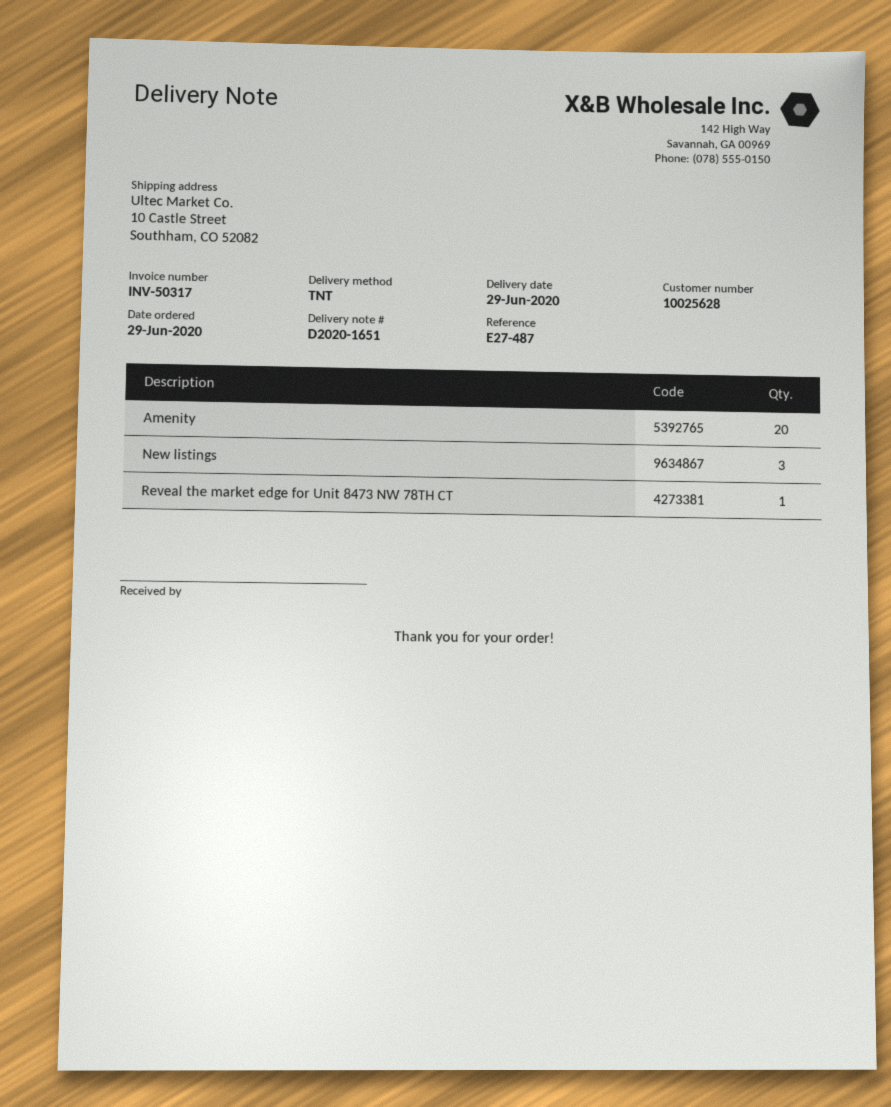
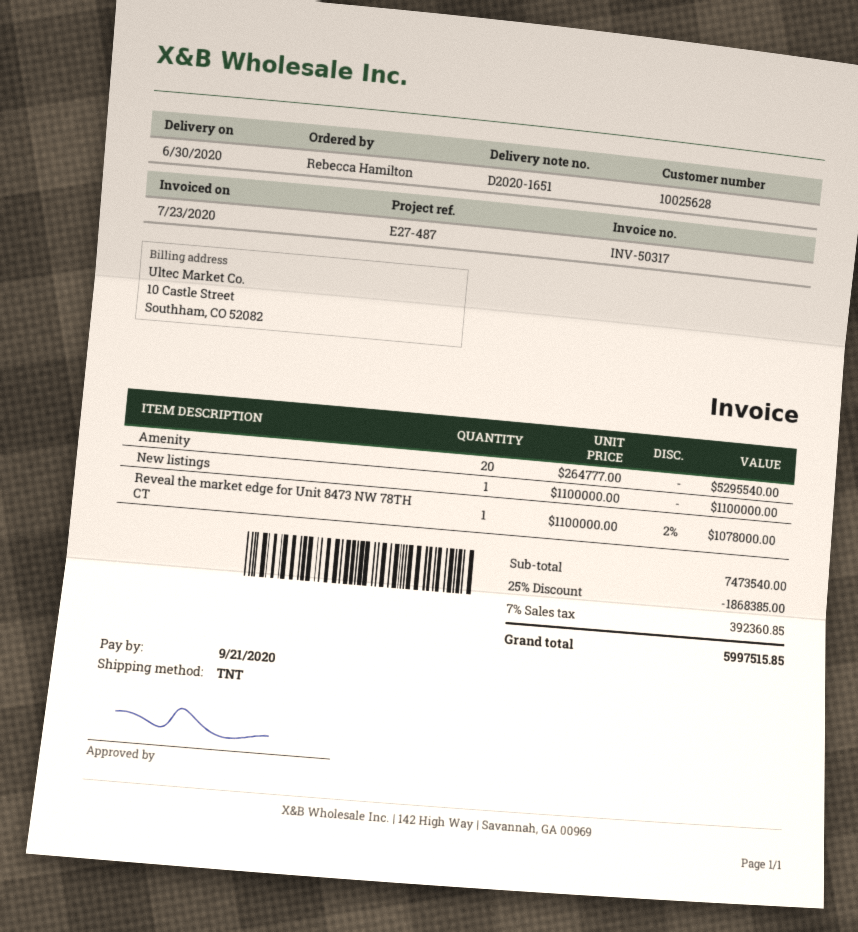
delivery date: 2020-06-29 -> 2020-06-30
New listings: 3 -> 1

